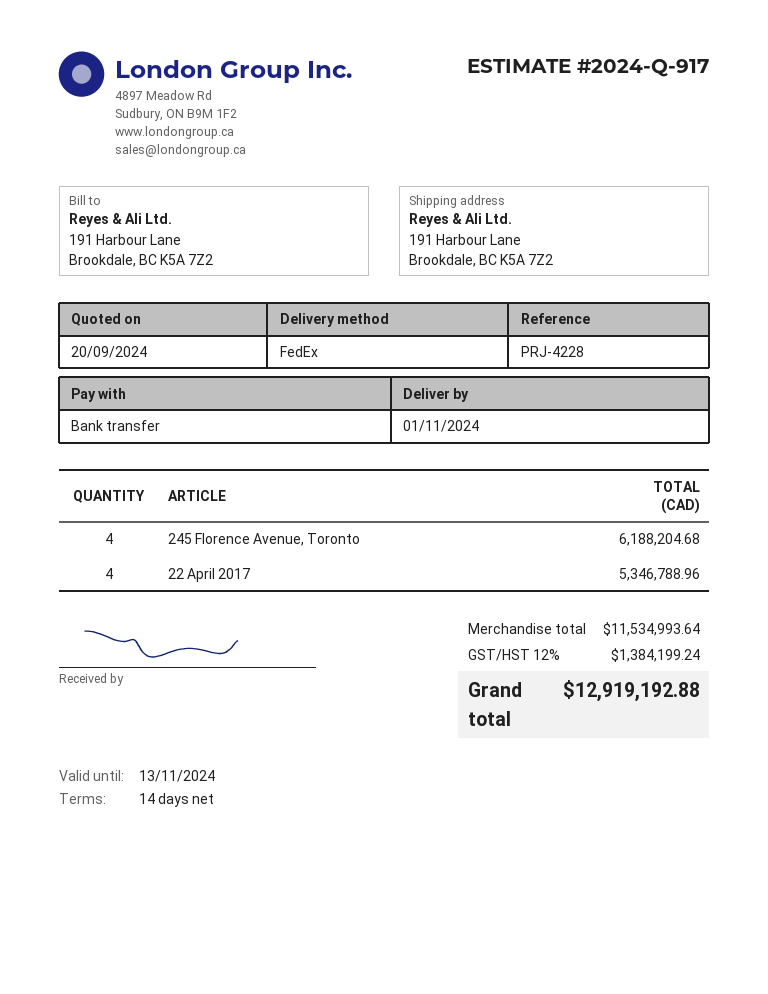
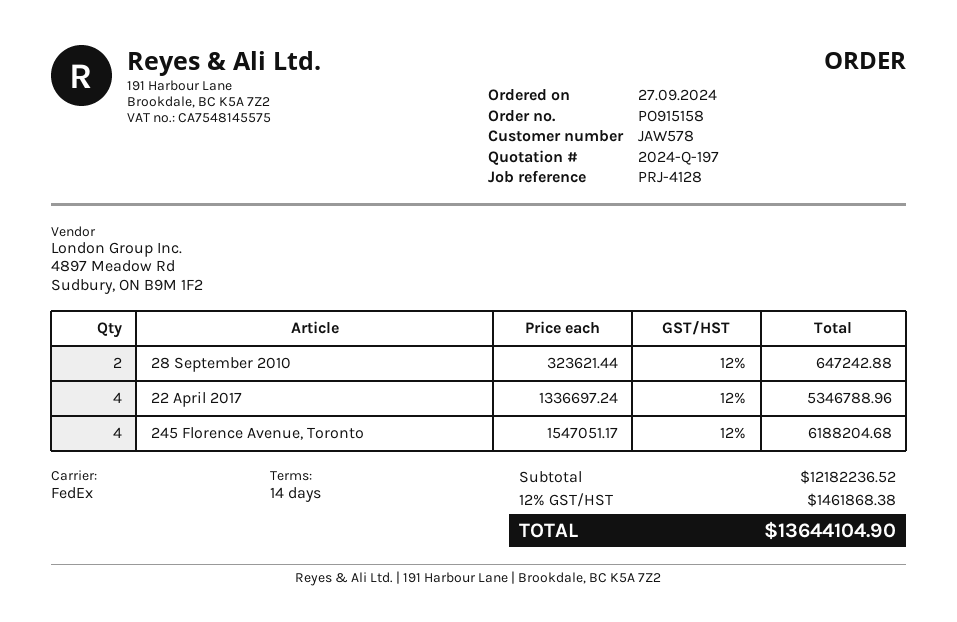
quote number: 2024-Q-917 -> 2024-Q-197
reference: PRJ-4228 -> PRJ-4128
28 September 2010: none -> 2 for 647242.88
subtotal: 11534993.64 -> 12182236.52
tax: 12% = 1384199.24 -> 12% = 1461868.38
total: 12919192.88 -> 13644104.90

